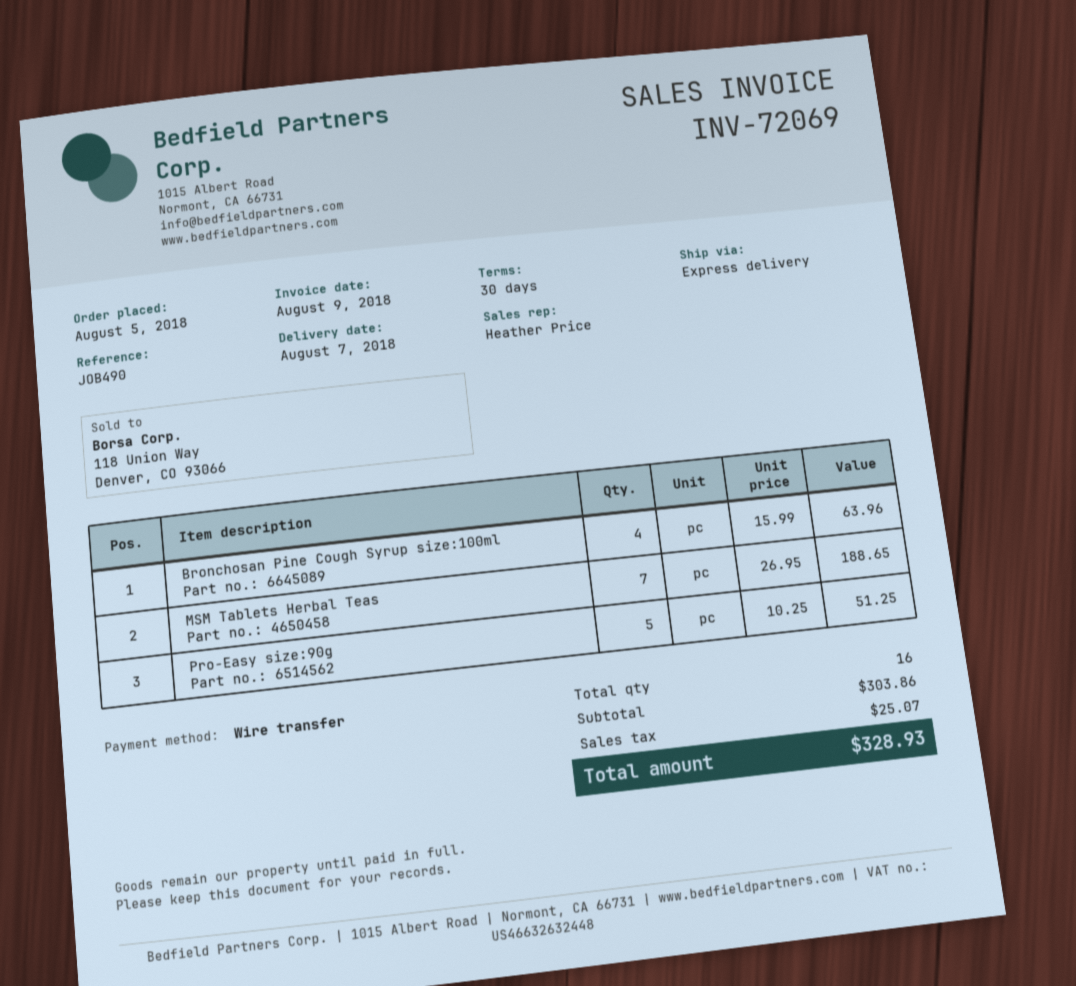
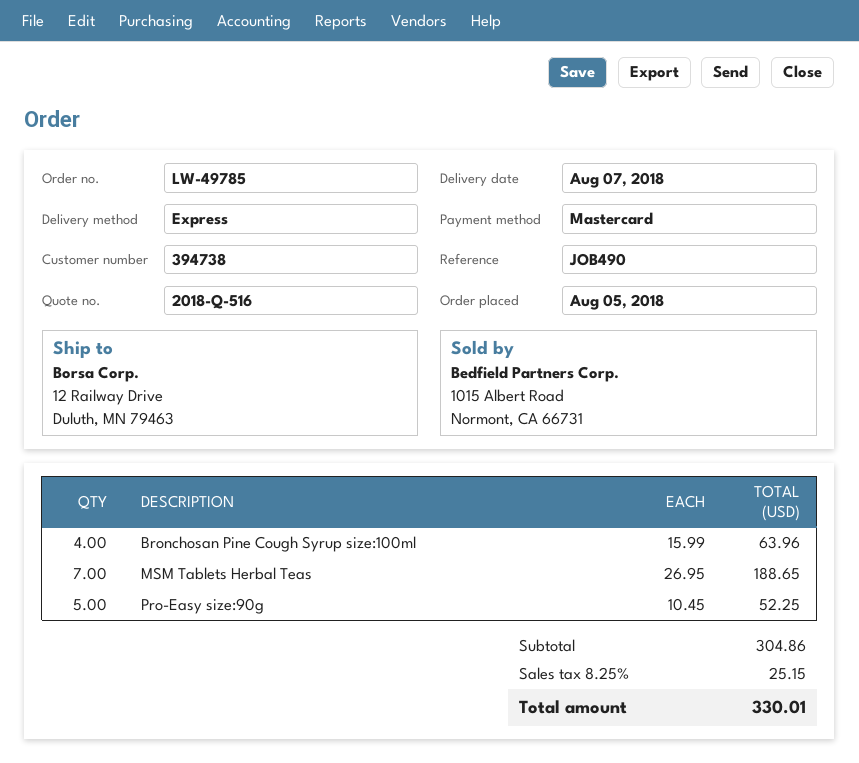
payment method: bank transfer -> Mastercard
Pro-Easy size:90g: 5 x 10.25 = 51.25 -> 5 x 10.45 = 52.25
subtotal: 303.86 -> 304.86
tax: 25.07 -> 25.15
total: 328.93 -> 330.01

